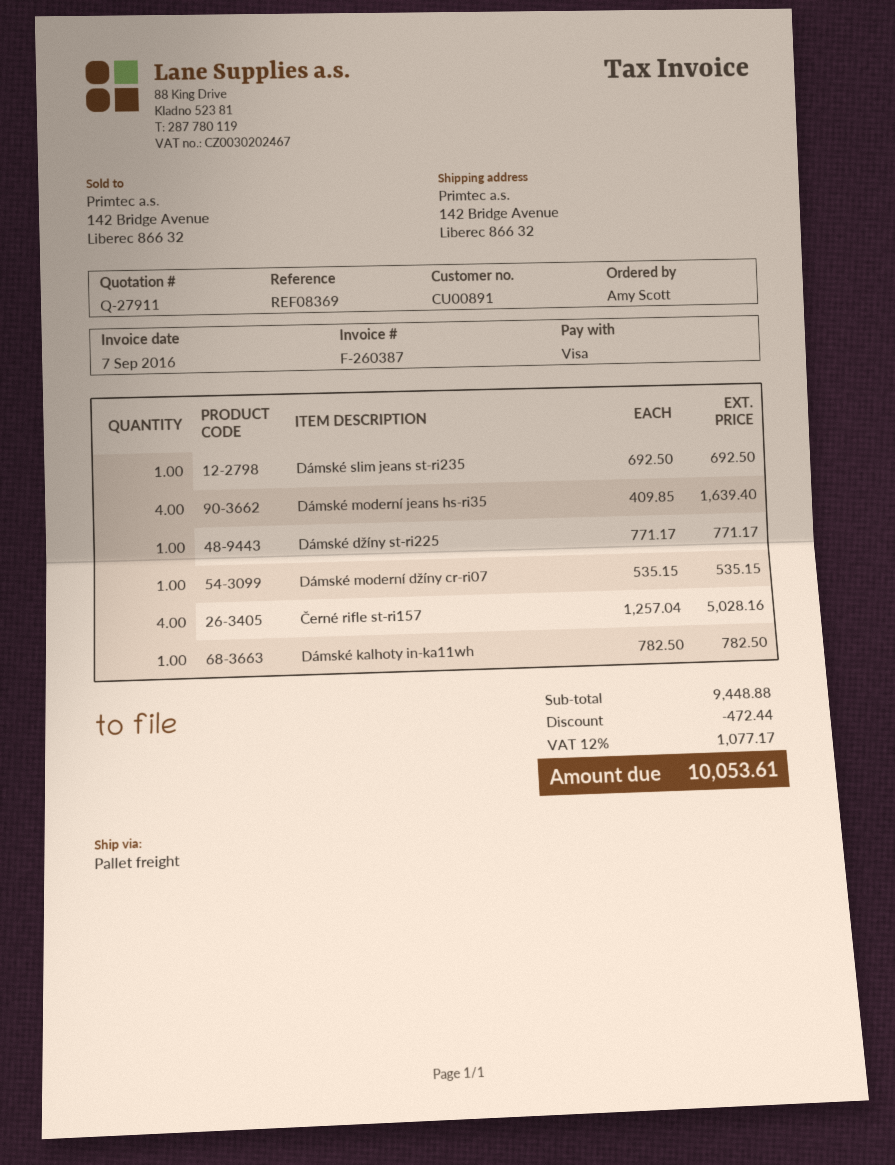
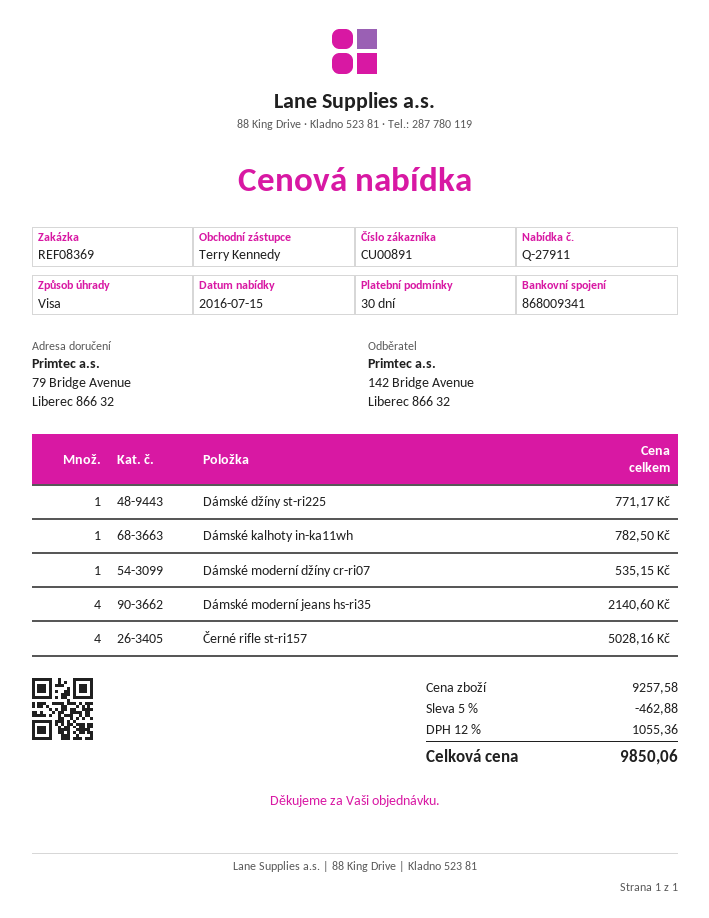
ship to: 142 Bridge Avenue, Liberec 866 32 -> 79 Bridge Avenue, Liberec 866 32
Dámské slim jeans st-ri235: 1 for 692.50 -> none
Dámské moderní jeans hs-ri35: 4 for 1639.40 -> 4 for 2140.60
subtotal: 9448.88 -> 9257.58
discount: 472.44 -> 462.88
tax: 12% = 1077.17 -> 12% = 1055.36
total: 10053.61 -> 9850.06

